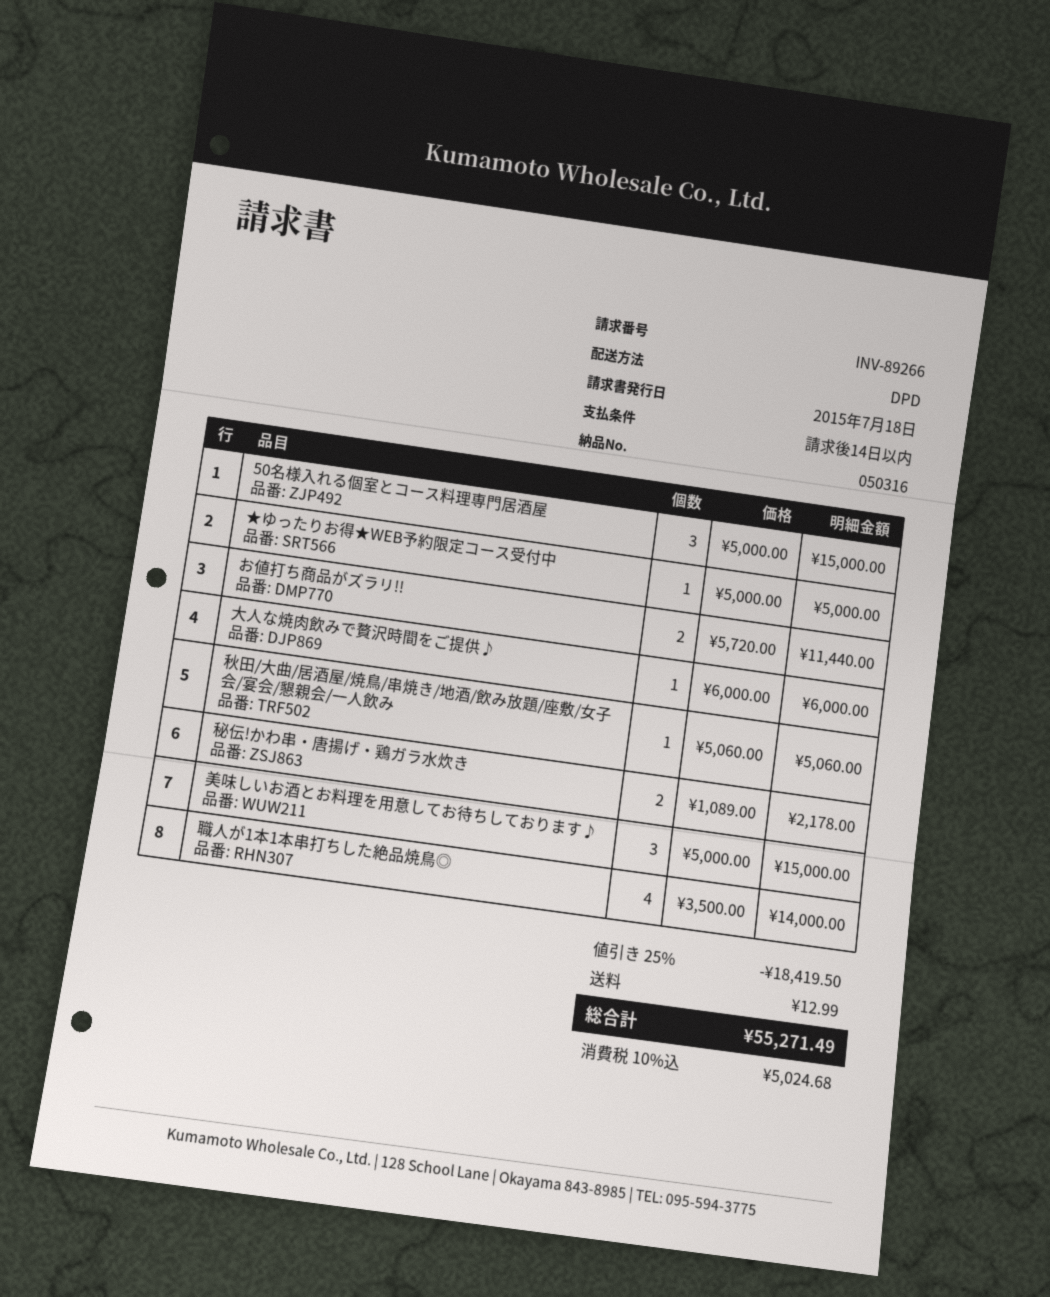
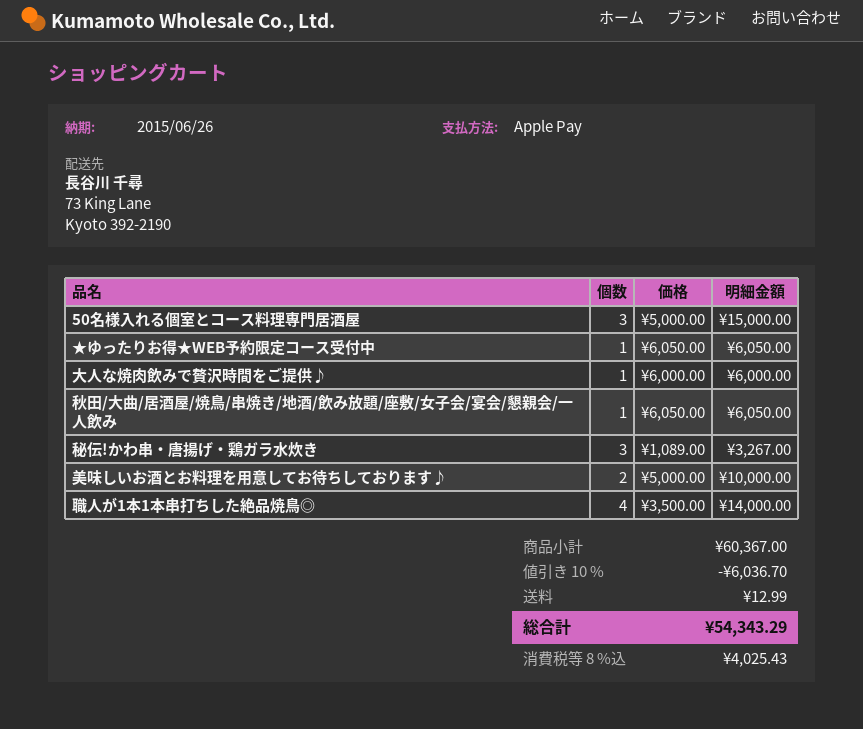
★ゆったりお得★WEB予約限定コース受付中: 1 x 5000.00 = 5000.00 -> 1 x 6050.00 = 6050.00
お値打ち商品がズラリ!!: 2 x 5720.00 = 11440.00 -> none
秋田/大曲/居酒屋/焼鳥/串焼き/地酒/飲み放題/座敷/女子会/宴会/懇親会/一人飲み: 1 x 5060.00 = 5060.00 -> 1 x 6050.00 = 6050.00
秘伝!かわ串・唐揚げ・鶏ガラ水炊き: 2 x 1089.00 = 2178.00 -> 3 x 1089.00 = 3267.00
美味しいお酒とお料理を用意してお待ちしております♪: 3 x 5000.00 = 15000.00 -> 2 x 5000.00 = 10000.00
discount: 25% = 18419.50 -> 10% = 6036.70
tax: 10% = 5024.68 -> 8% = 4025.43
total: 55271.49 -> 54343.29

